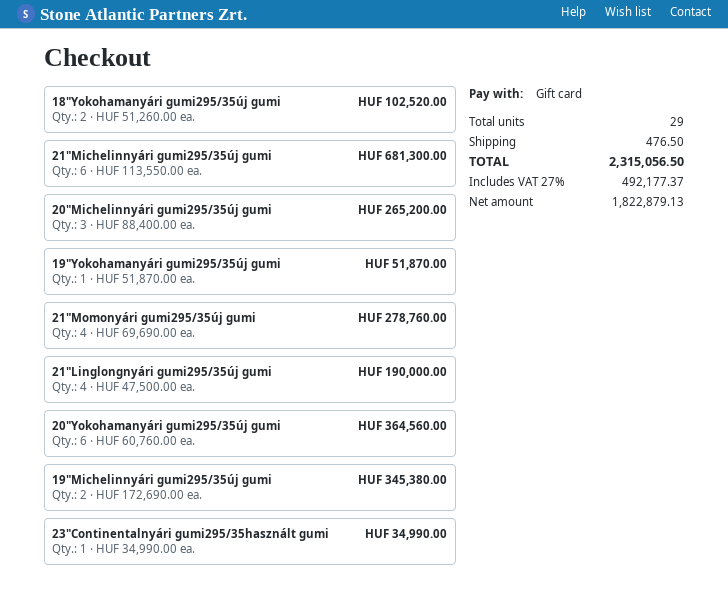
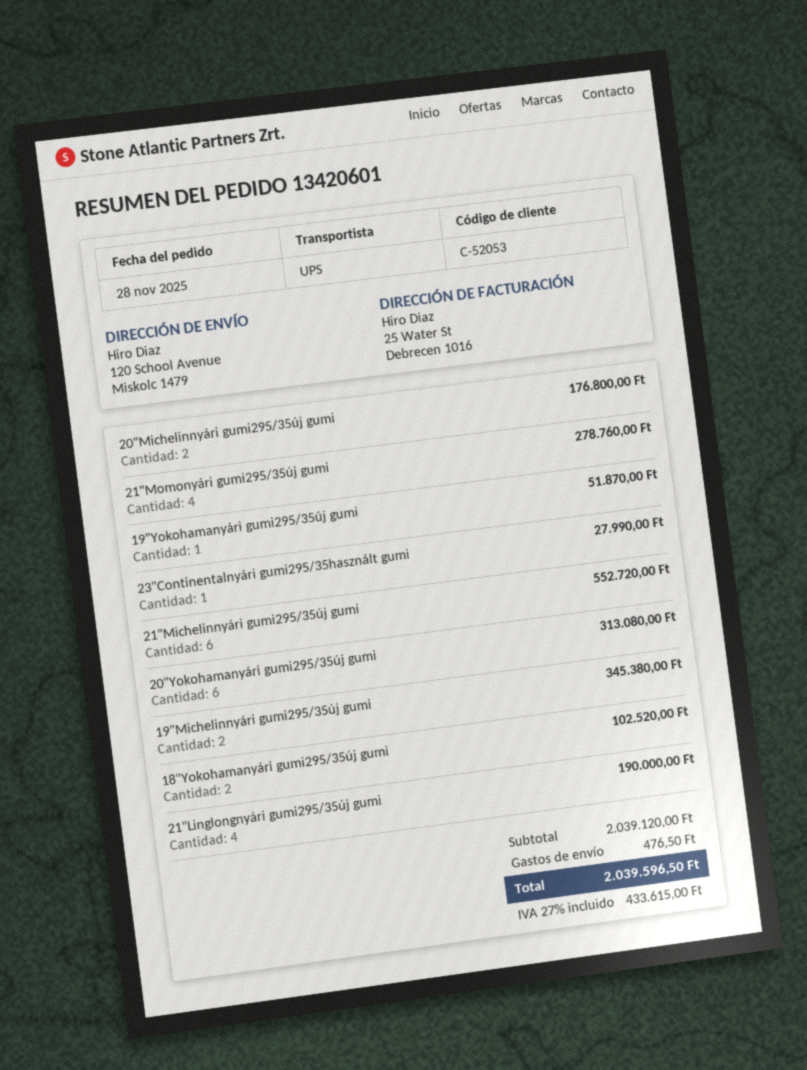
21"Michelinnyári gumi295/35új gumi: 6 for 681300.00 -> 6 for 552720.00
20"Michelinnyári gumi295/35új gumi: 3 for 265200.00 -> 2 for 176800.00
20"Yokohamanyári gumi295/35új gumi: 6 for 364560.00 -> 6 for 313080.00
23"Continentalnyári gumi295/35használt gumi: 1 for 34990.00 -> 1 for 27990.00
tax: 27% = 492177.37 -> 27% = 433615.00
total: 2315056.50 -> 2039596.50

